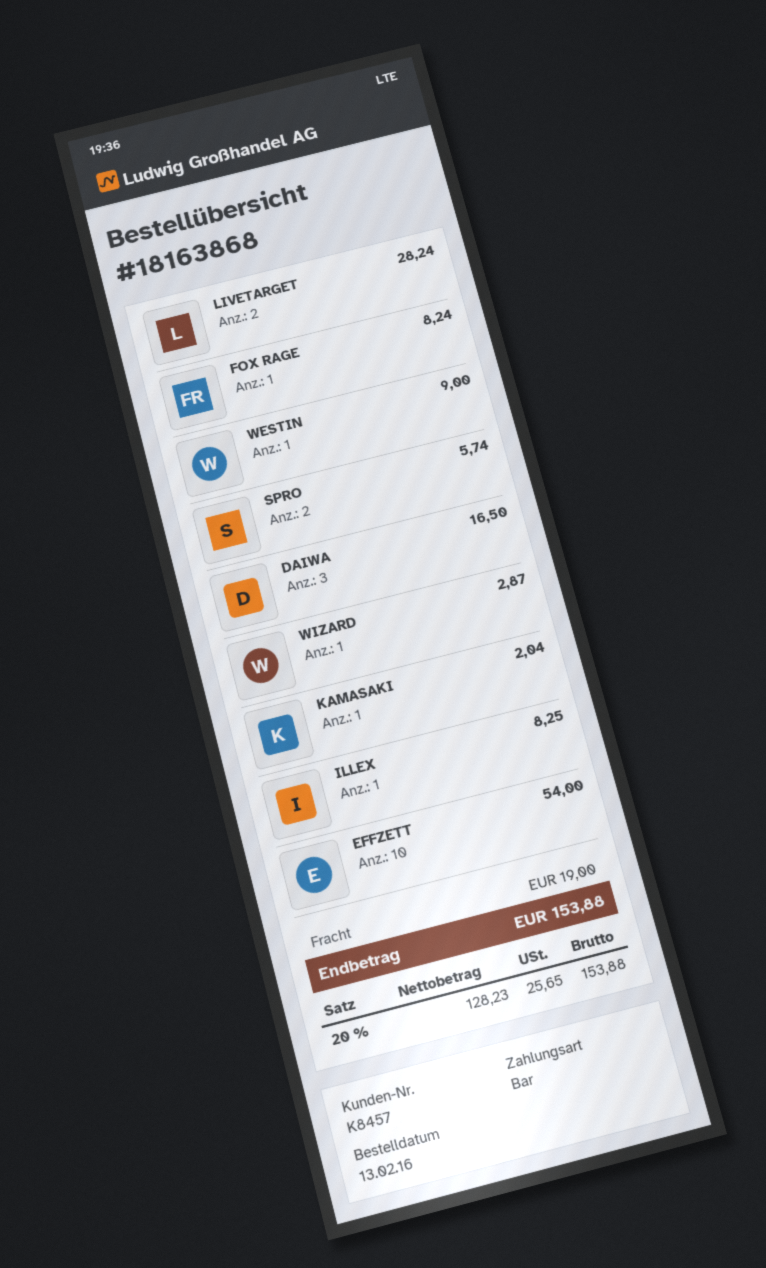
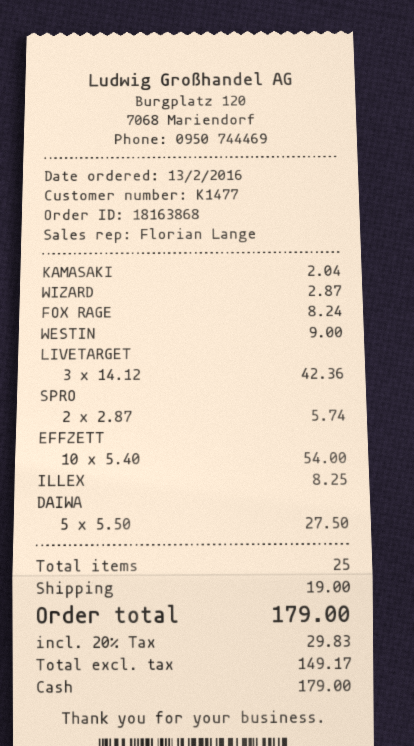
customer number: K8457 -> K1477
LIVETARGET: 2 for 28.24 -> 3 for 42.36
DAIWA: 3 for 16.50 -> 5 for 27.50
net: 128.23 -> 149.17
tax: 20% = 25.65 -> 20% = 29.83
total: 153.88 -> 179.00

